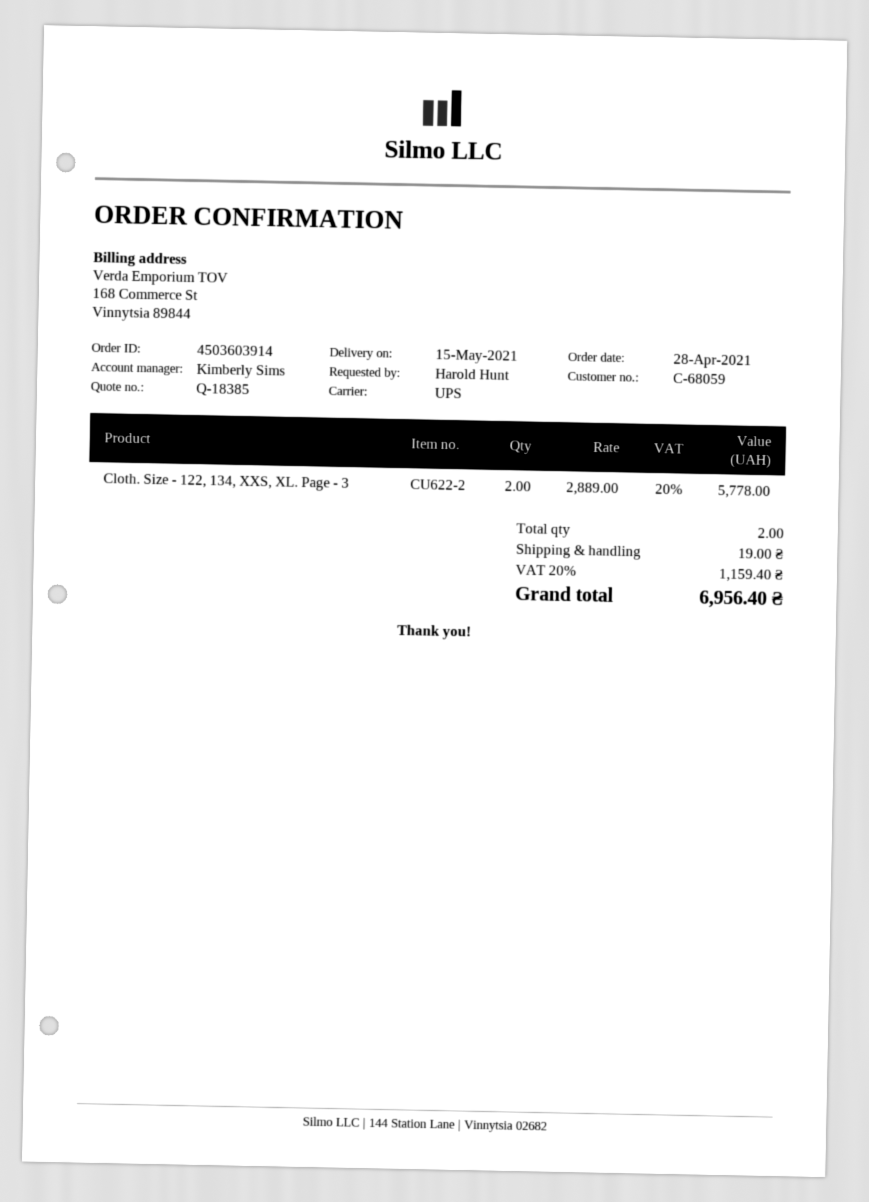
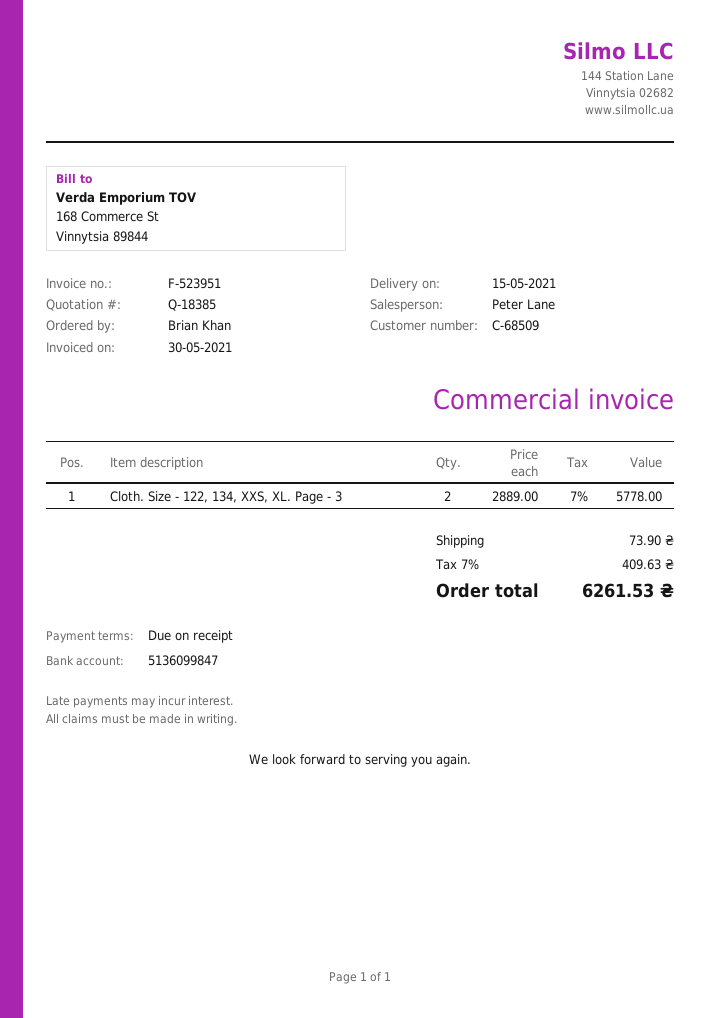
customer number: C-68059 -> C-68509
ordered by: Harold Hunt -> Brian Khan
sales rep: Kimberly Sims -> Peter Lane
shipping: 19.00 -> 73.90
tax: 20% = 1159.40 -> 7% = 409.63
total: 6956.40 -> 6261.53

